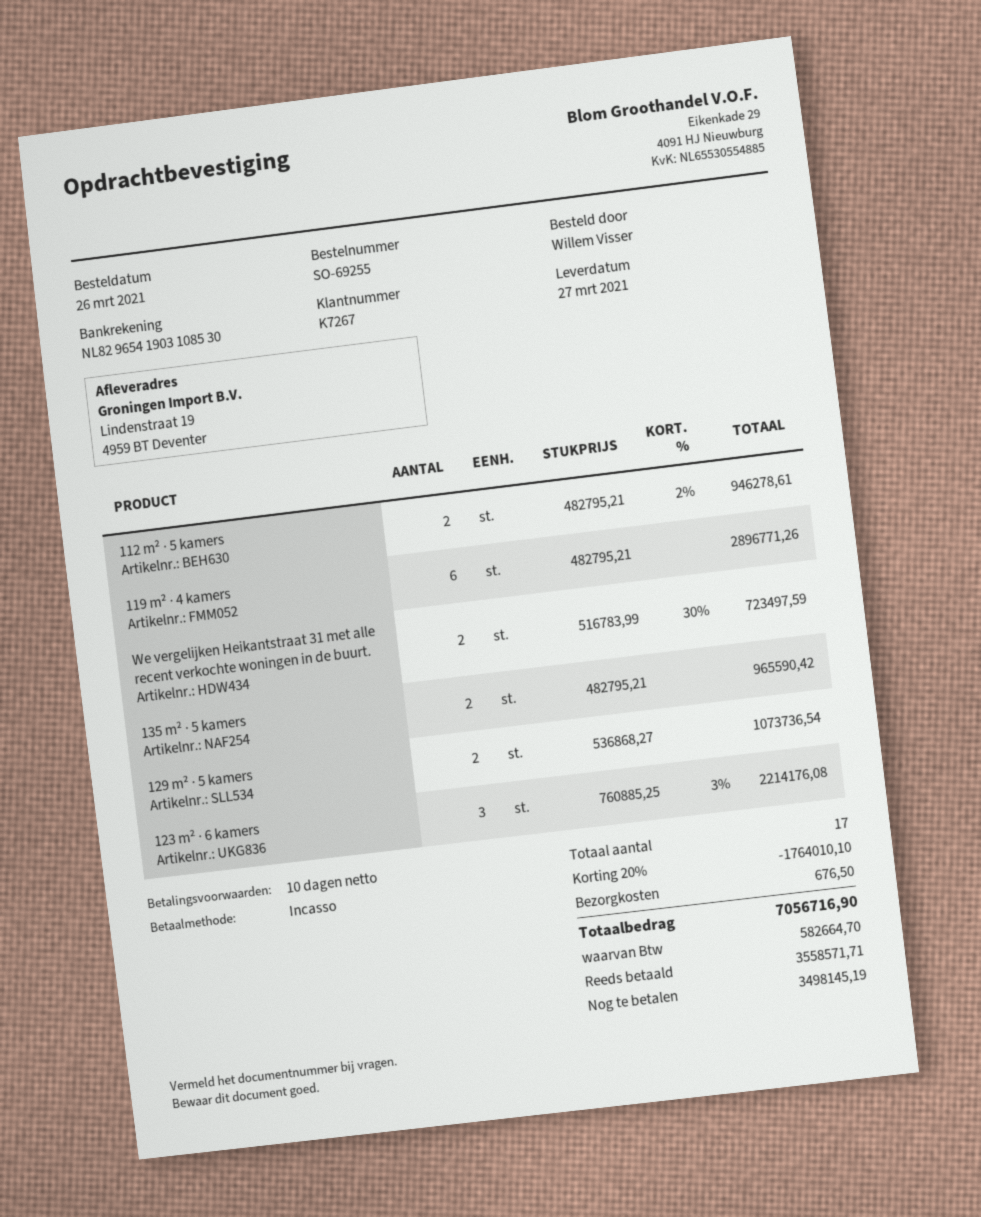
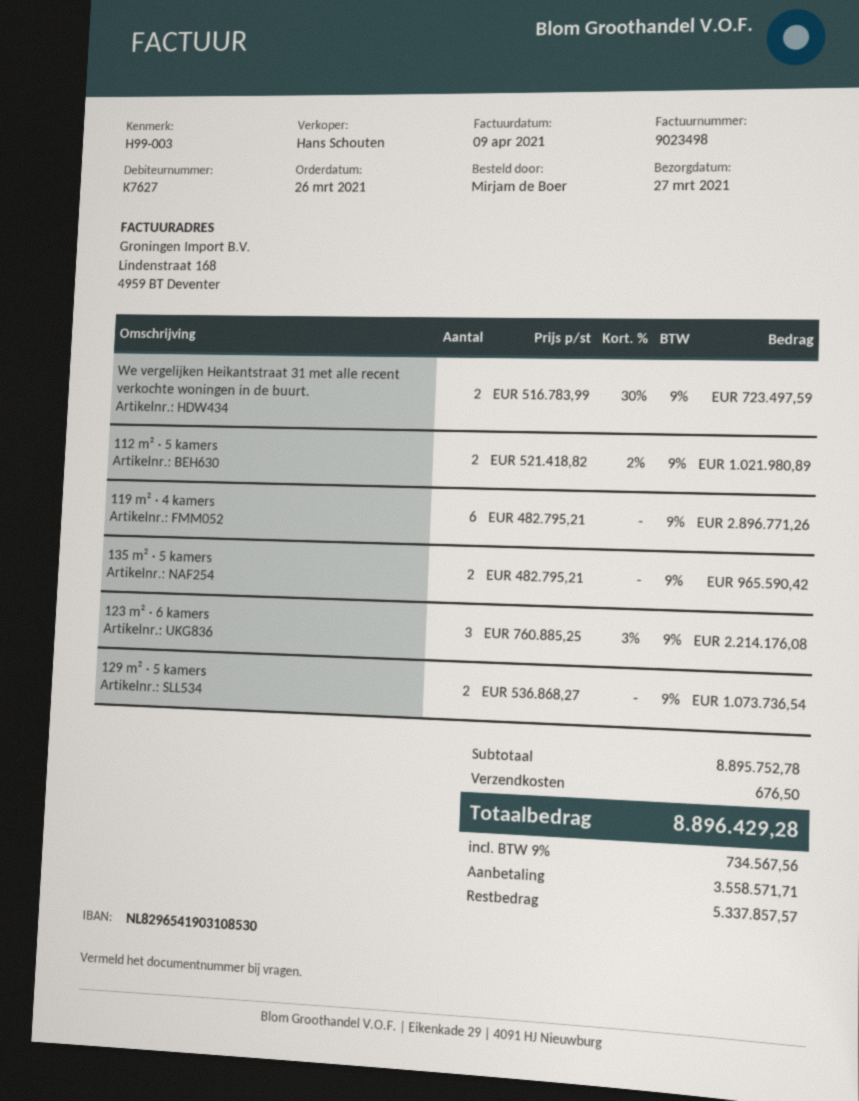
customer number: K7267 -> K7627
ordered by: Willem Visser -> Mirjam de Boer
112 m² · 5 kamers: 2 x 482795.21 - 2% = 946278.61 -> 2 x 521418.82 - 2% = 1021980.89
discount: 20% = 1764010.10 -> none
tax: 582664.70 -> 734567.56
total: 7056716.90 -> 8896429.28
balance: 3498145.19 -> 5337857.57

